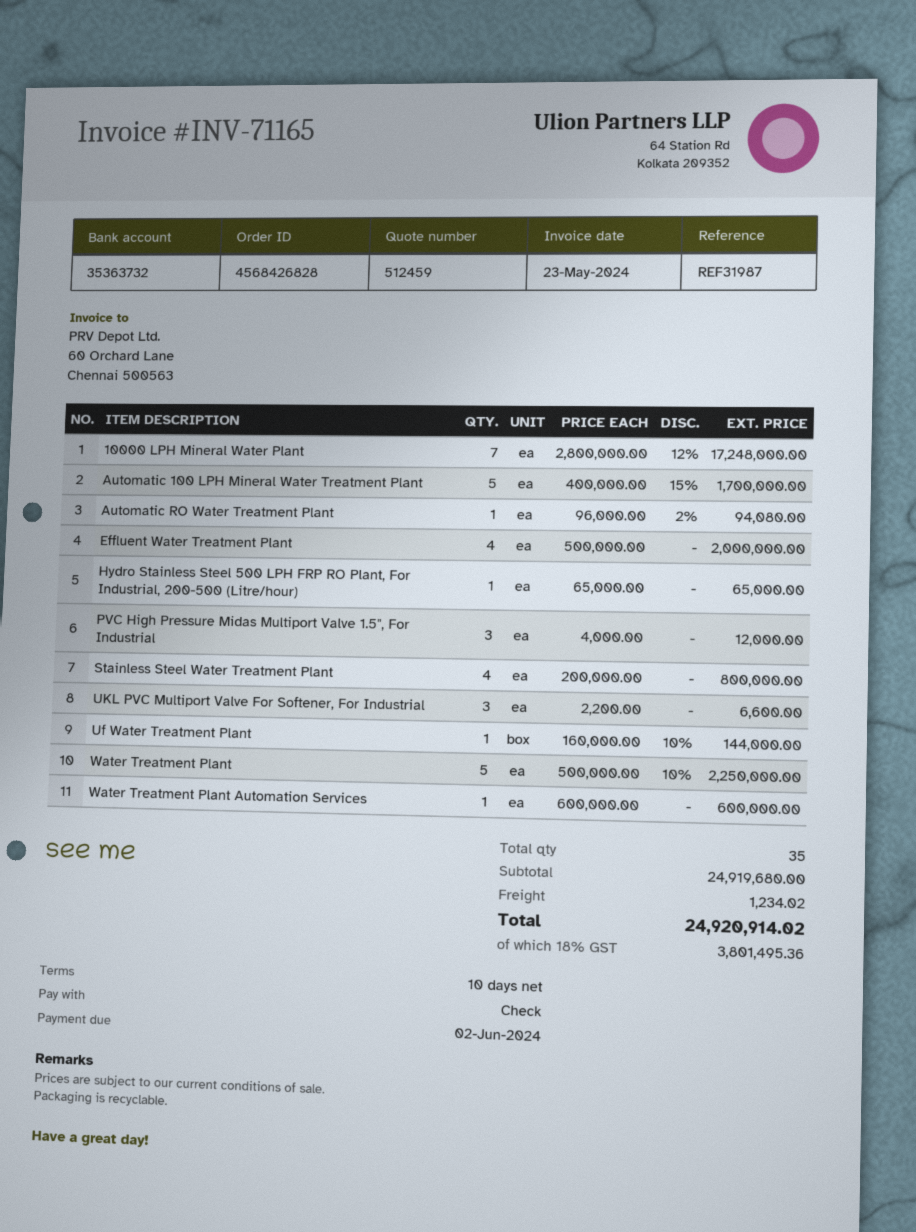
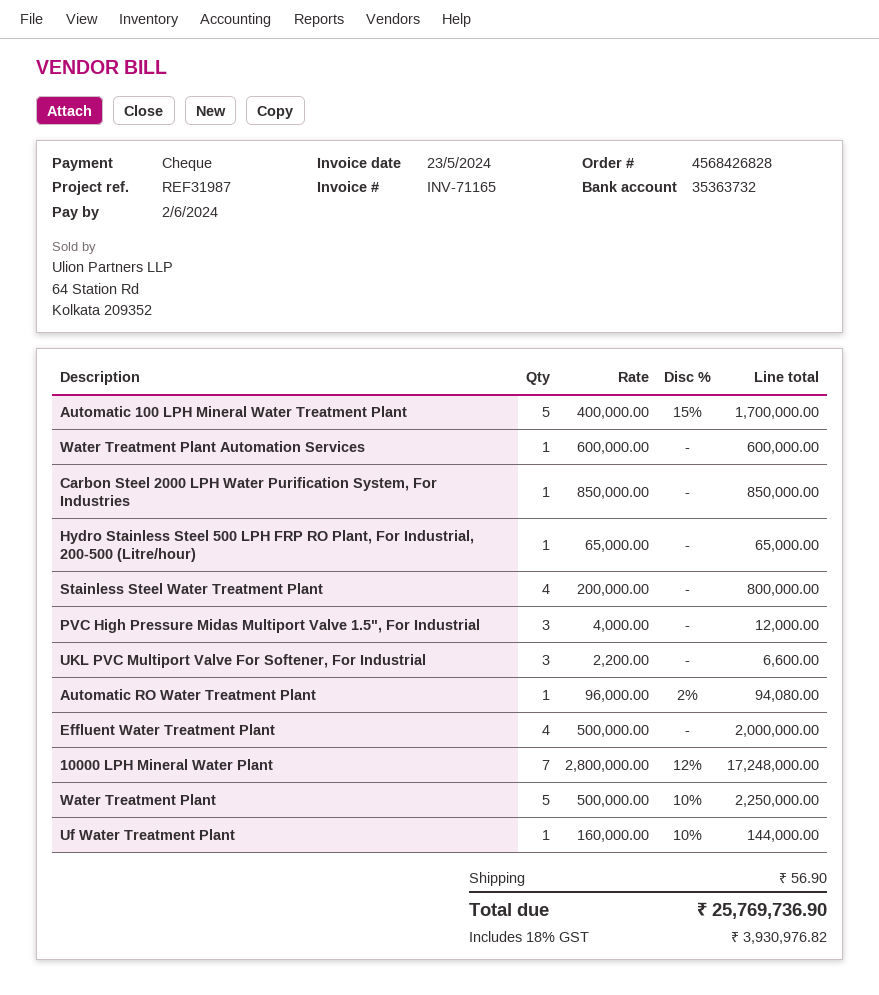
Carbon Steel 2000 LPH Water Purification System, For Industries: none -> 1 x 850000.00 = 850000.00
shipping: 1234.02 -> 56.90
tax: 18% = 3801495.36 -> 18% = 3930976.82
total: 24920914.02 -> 25769736.90

